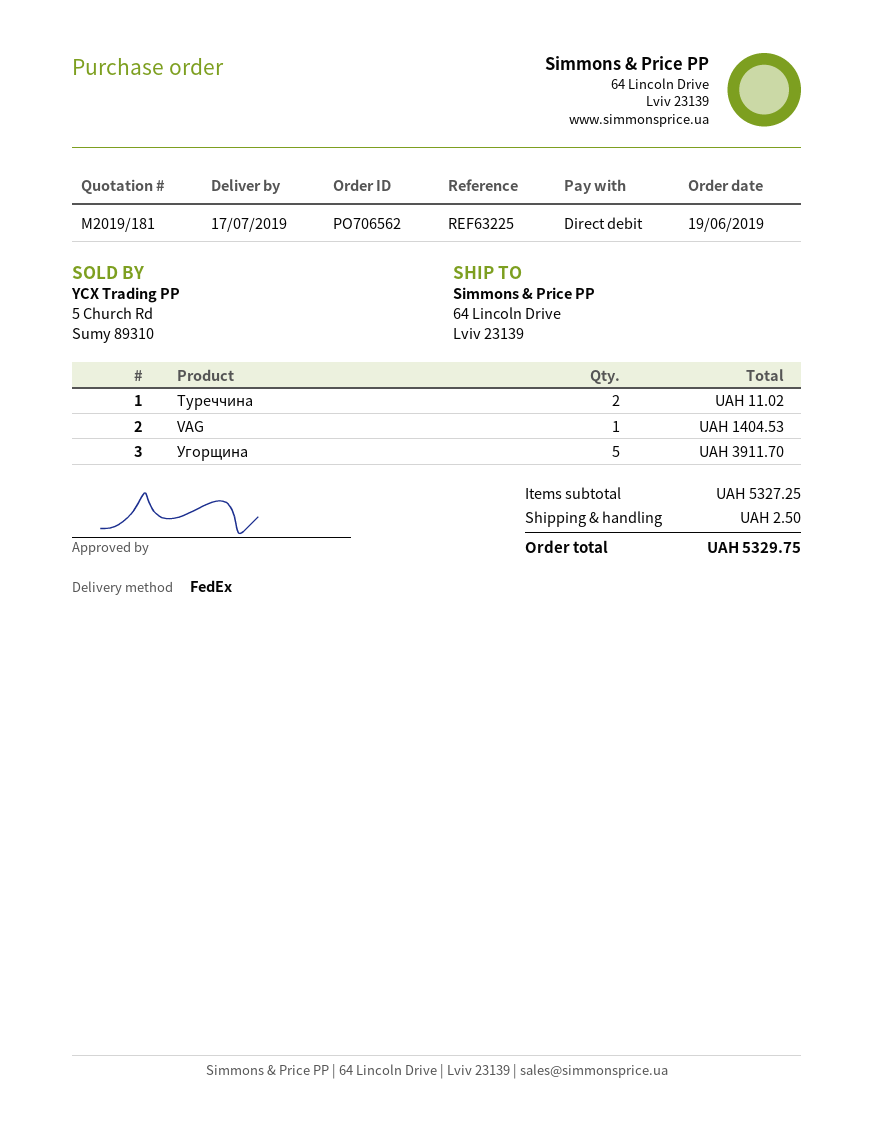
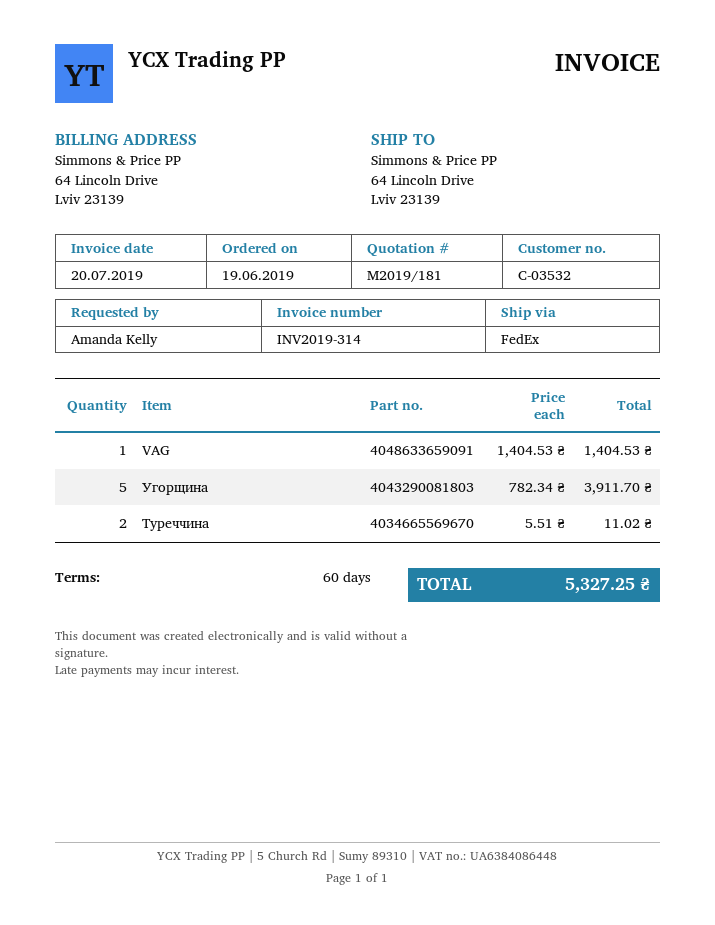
shipping: 2.50 -> none
total: 5329.75 -> 5327.25

